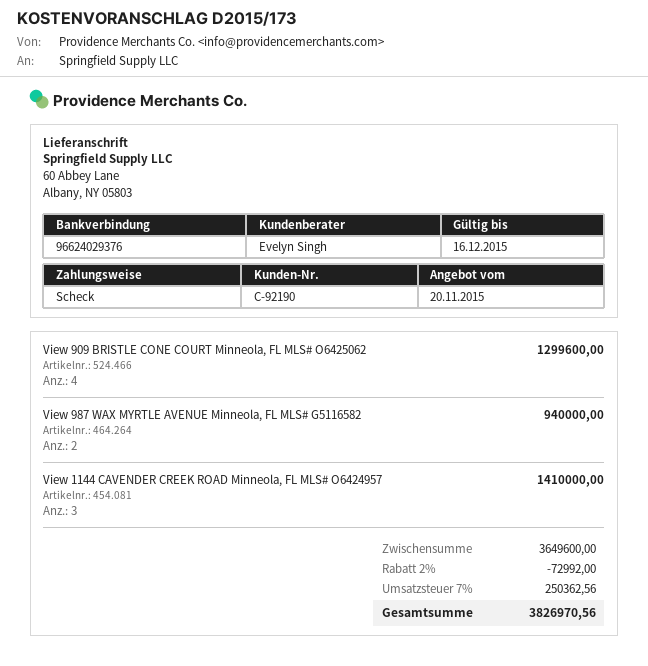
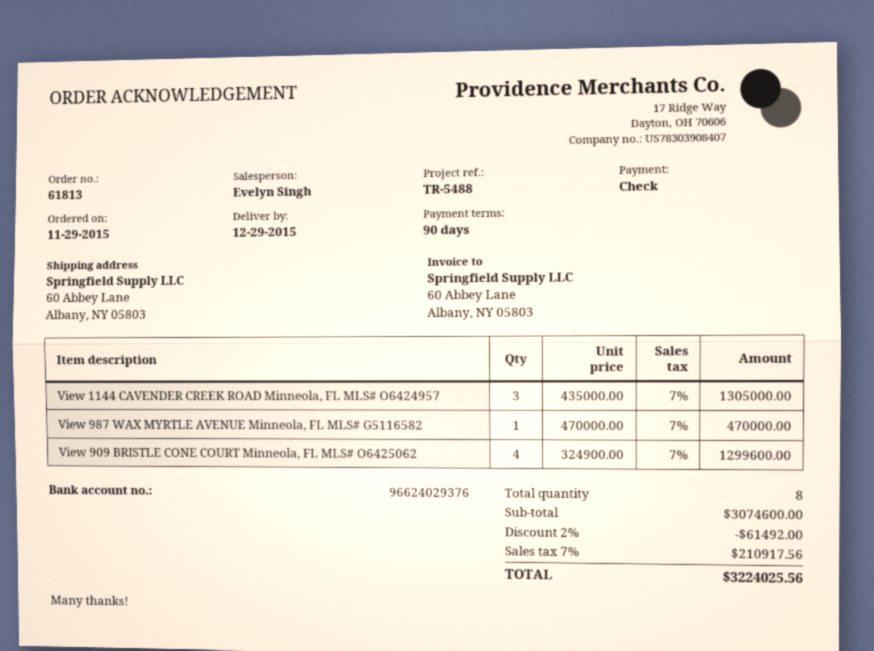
View 987 WAX MYRTLE AVENUE Minneola, FL MLS# G5116582: 2 for 940000.00 -> 1 for 470000.00
View 1144 CAVENDER CREEK ROAD Minneola, FL MLS# O6424957: 3 for 1410000.00 -> 3 for 1305000.00
subtotal: 3649600.00 -> 3074600.00
discount: 2% = 72992.00 -> 2% = 61492.00
tax: 7% = 250362.56 -> 7% = 210917.56
total: 3826970.56 -> 3224025.56

